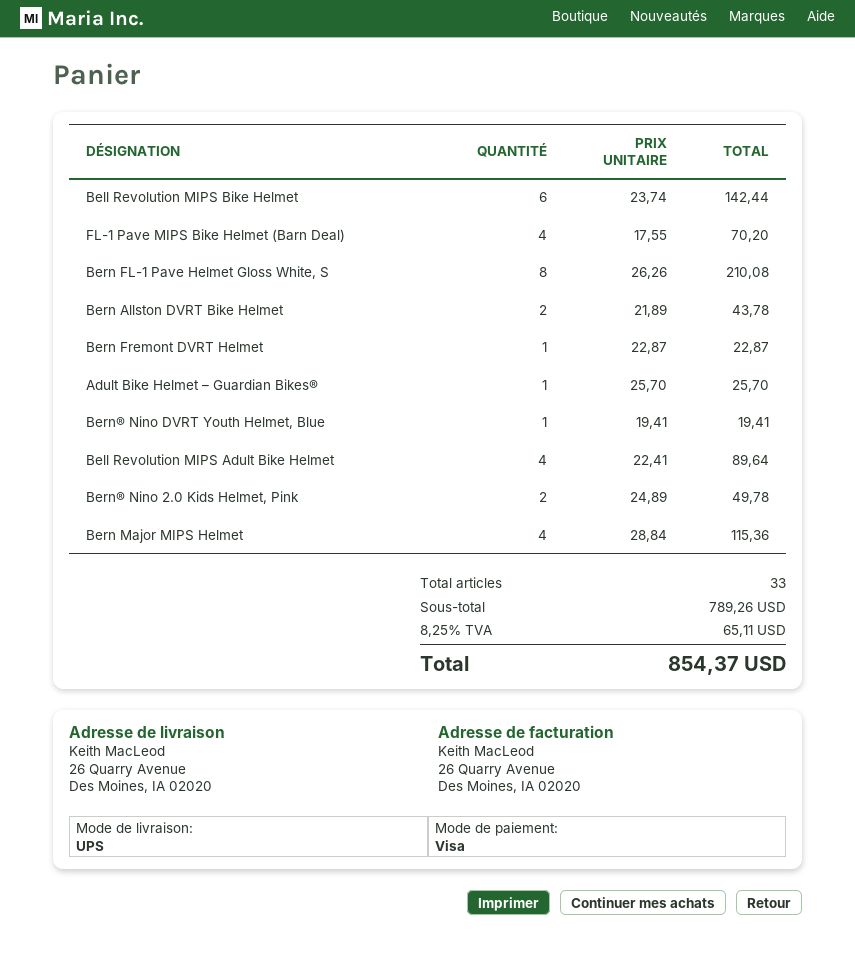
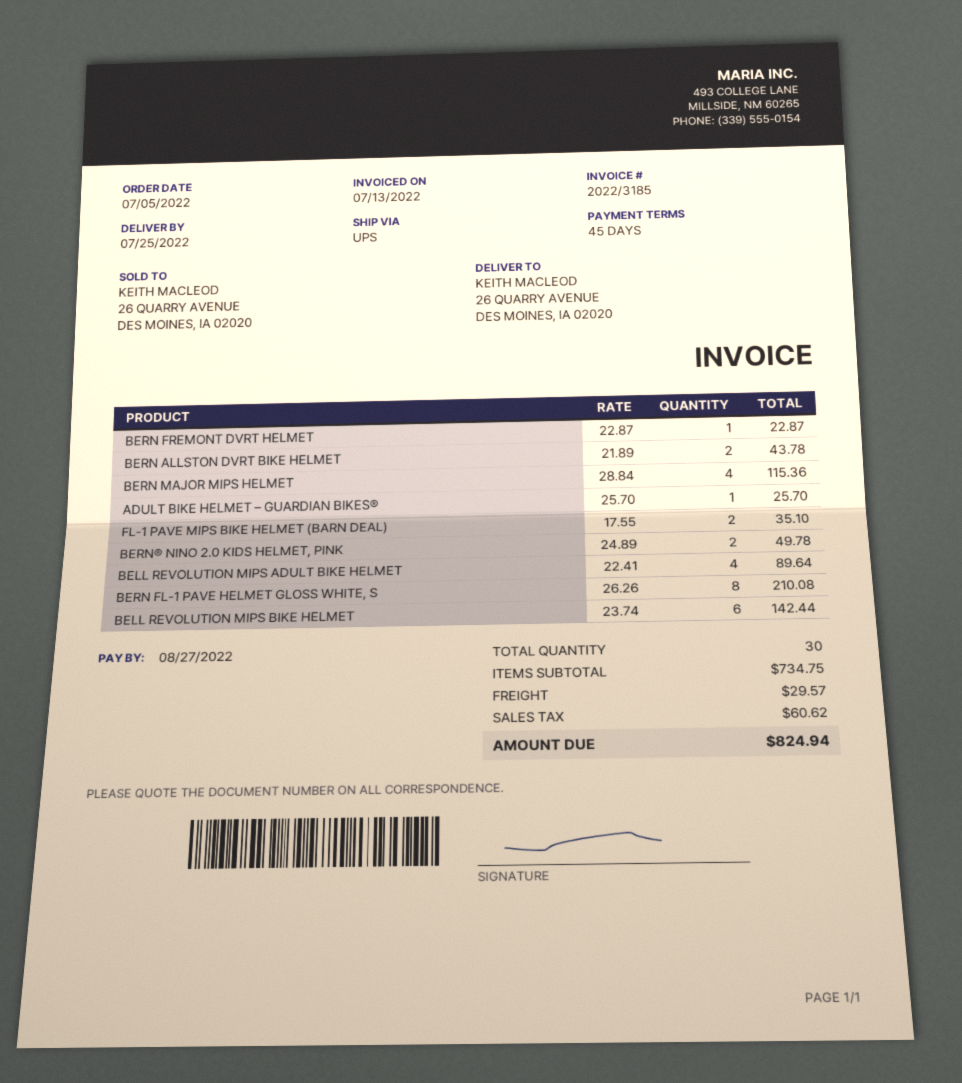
FL-1 Pave MIPS Bike Helmet (Barn Deal): 4 x 17.55 = 70.20 -> 2 x 17.55 = 35.10
Bern® Nino DVRT Youth Helmet, Blue: 1 x 19.41 = 19.41 -> none
total quantity: 33 -> 30
subtotal: 789.26 -> 734.75
shipping: none -> 29.57
tax: 65.11 -> 60.62
total: 854.37 -> 824.94

